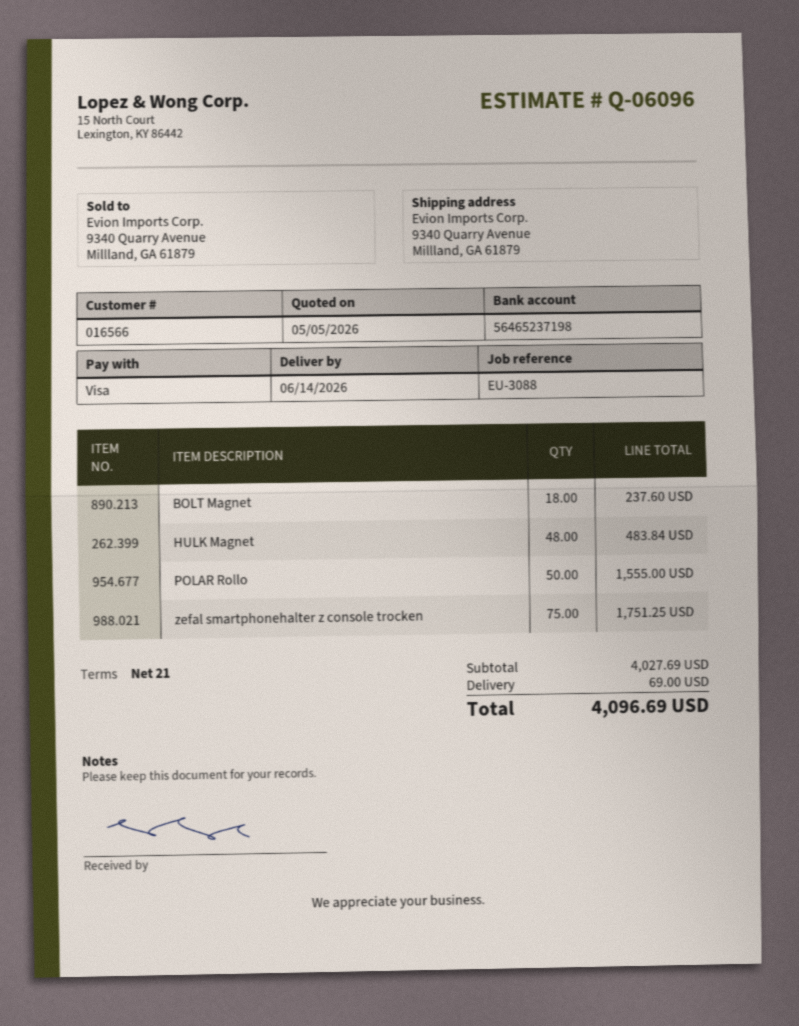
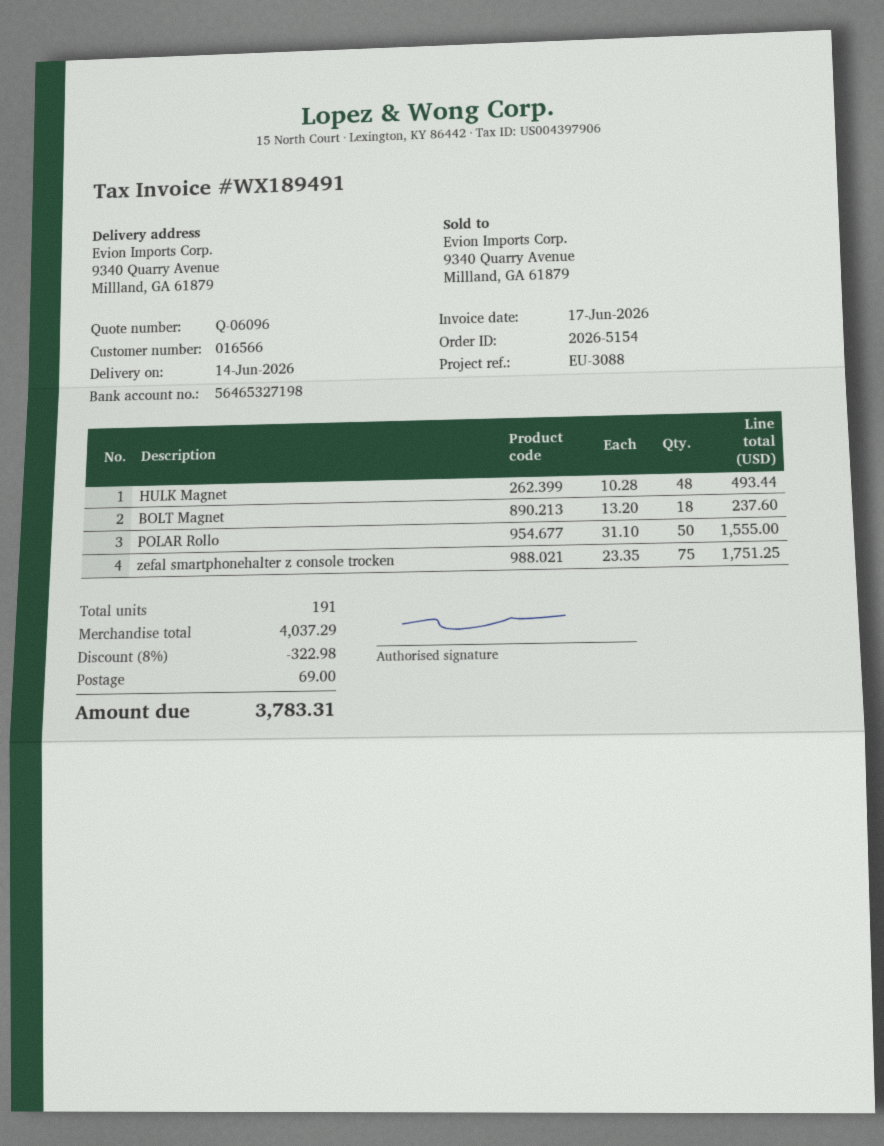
bank account: 56465237198 -> 56465327198
HULK Magnet: 48 for 483.84 -> 48 for 493.44
subtotal: 4027.69 -> 4037.29
discount: none -> 8% = 322.98
total: 4096.69 -> 3783.31

